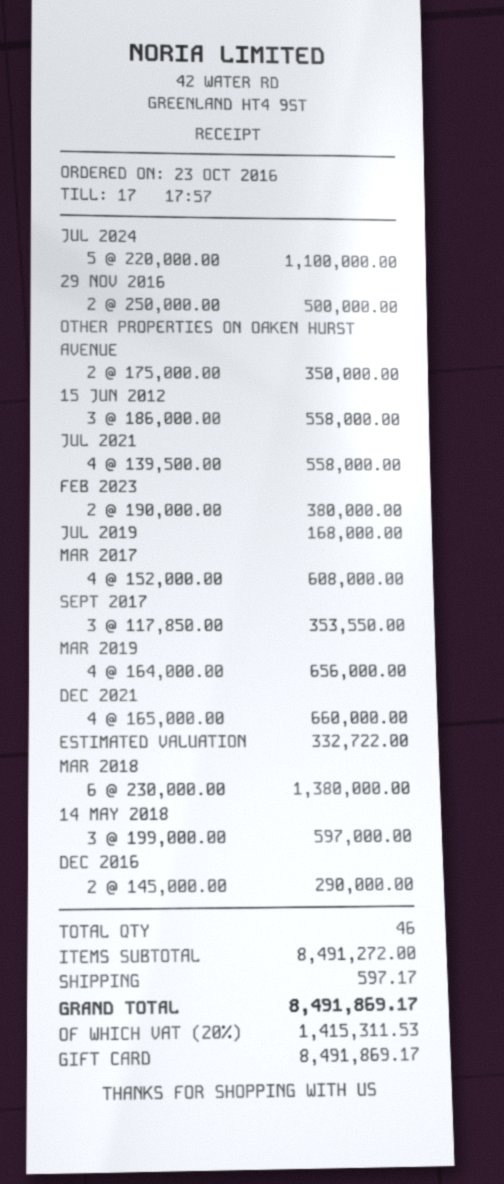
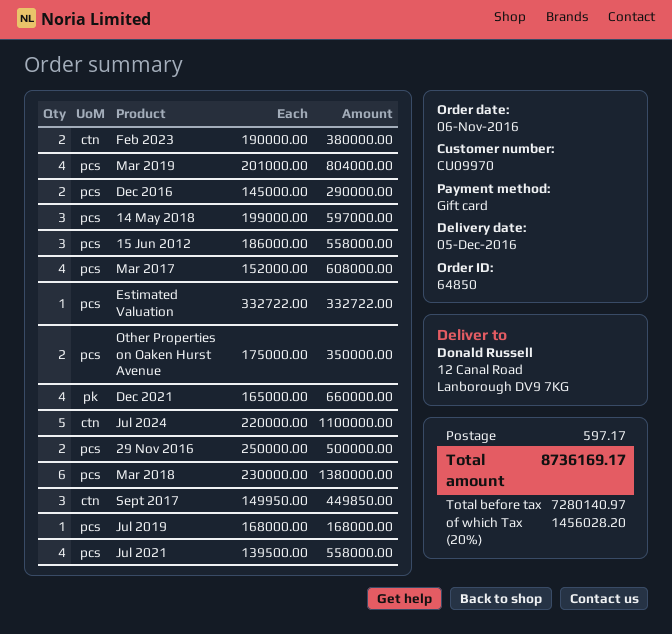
order date: 2016-10-23 -> 2016-11-06
SEPT 2017: 3 x 117850.00 = 353550.00 -> 3 x 149950.00 = 449850.00
MAR 2019: 4 x 164000.00 = 656000.00 -> 4 x 201000.00 = 804000.00
tax: 20% = 1415311.53 -> 20% = 1456028.20
total: 8491869.17 -> 8736169.17

